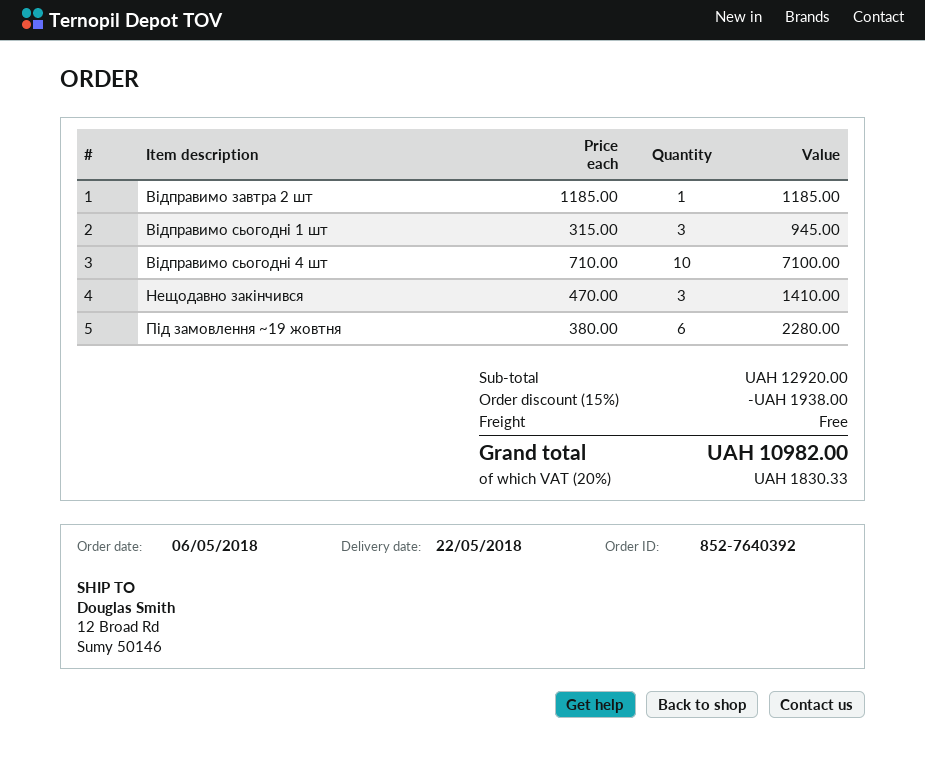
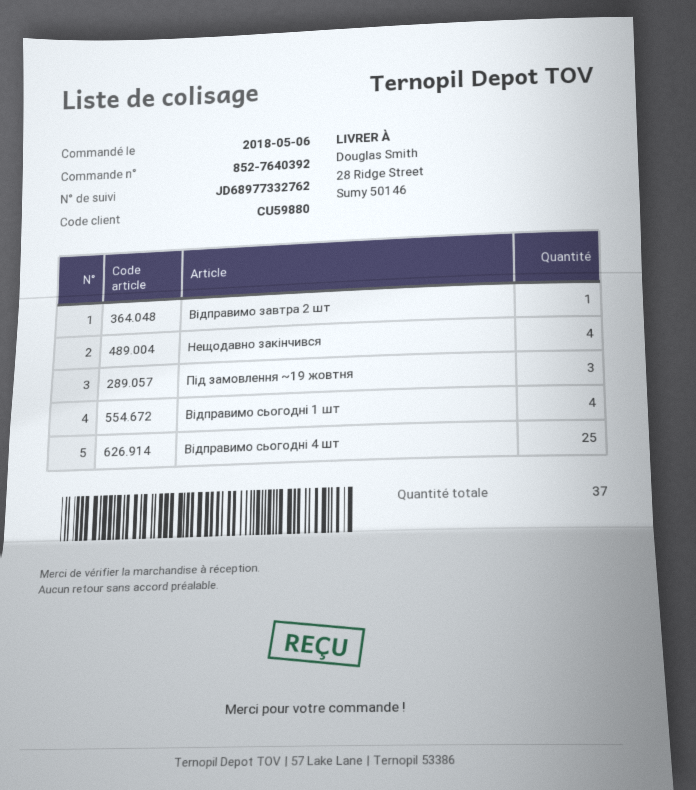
ship to: 12 Broad Rd, Sumy 50146 -> 28 Ridge Street, Sumy 50146
Відправимо сьогодні 1 шт: 3 -> 4
Відправимо сьогодні 4 шт: 10 -> 25
Нещодавно закінчився: 3 -> 4
Під замовлення ~19 жовтня: 6 -> 3

